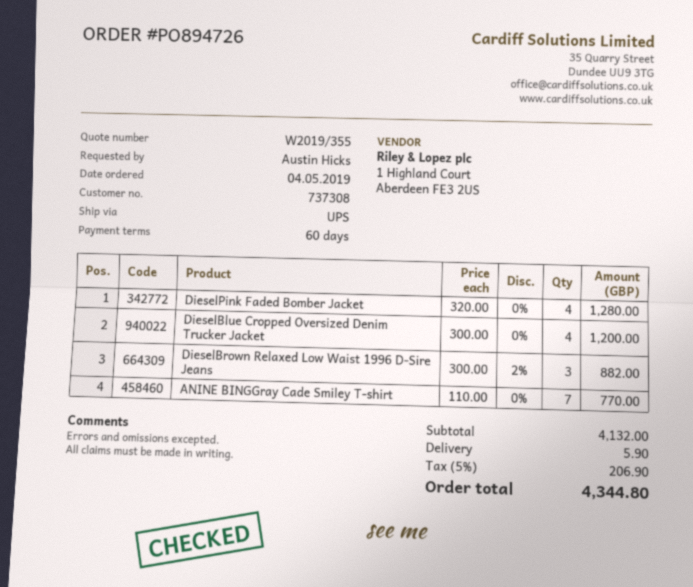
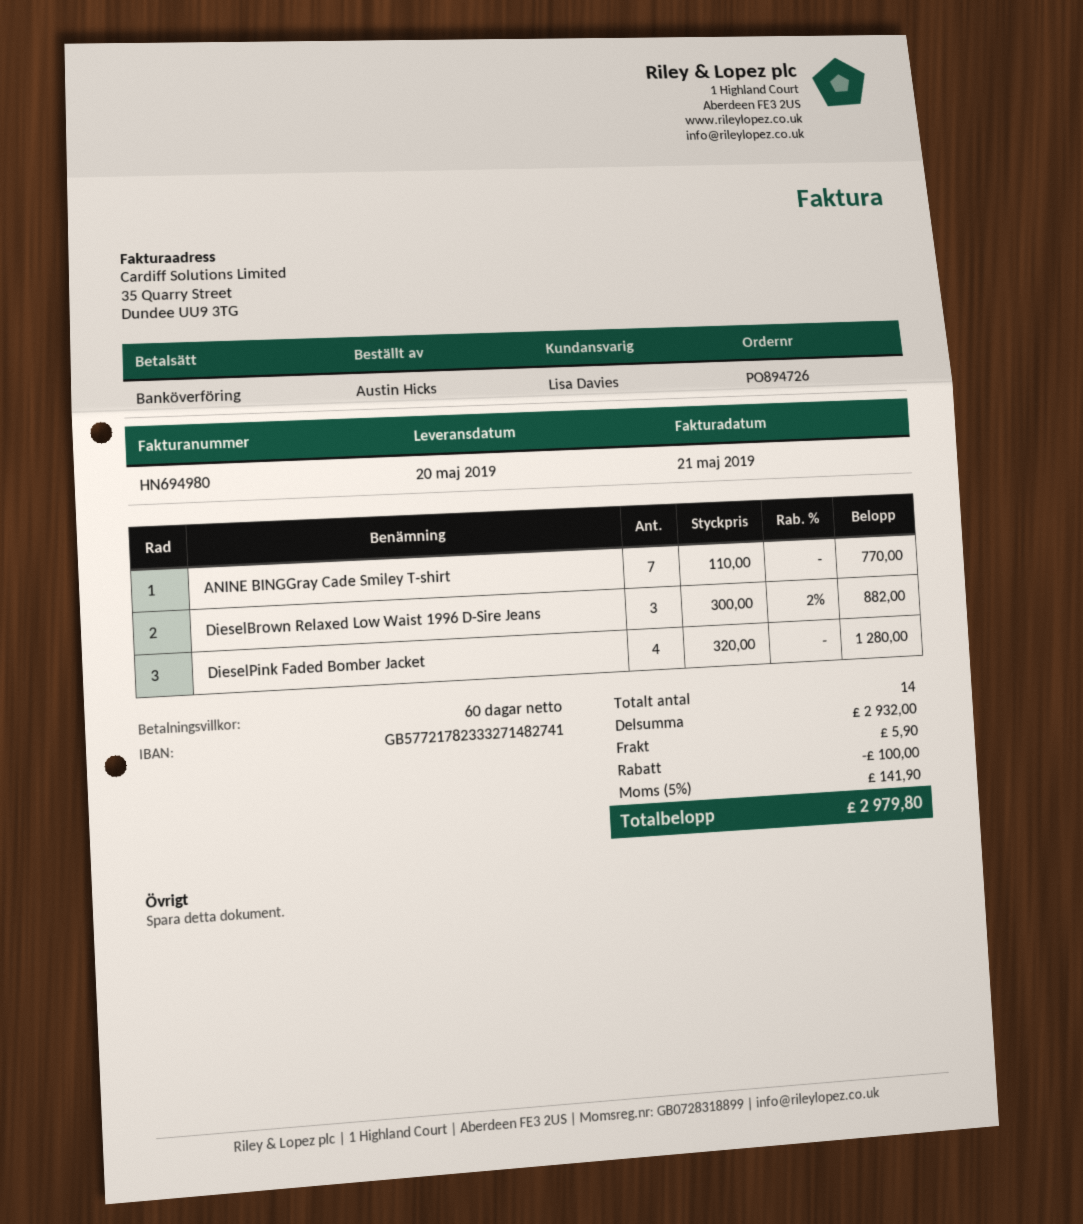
DieselBlue Cropped Oversized Denim Trucker Jacket: 4 x 300.00 = 1200.00 -> none
subtotal: 4132.00 -> 2932.00
discount: none -> 100.00
tax: 5% = 206.90 -> 5% = 141.90
total: 4344.80 -> 2979.80

